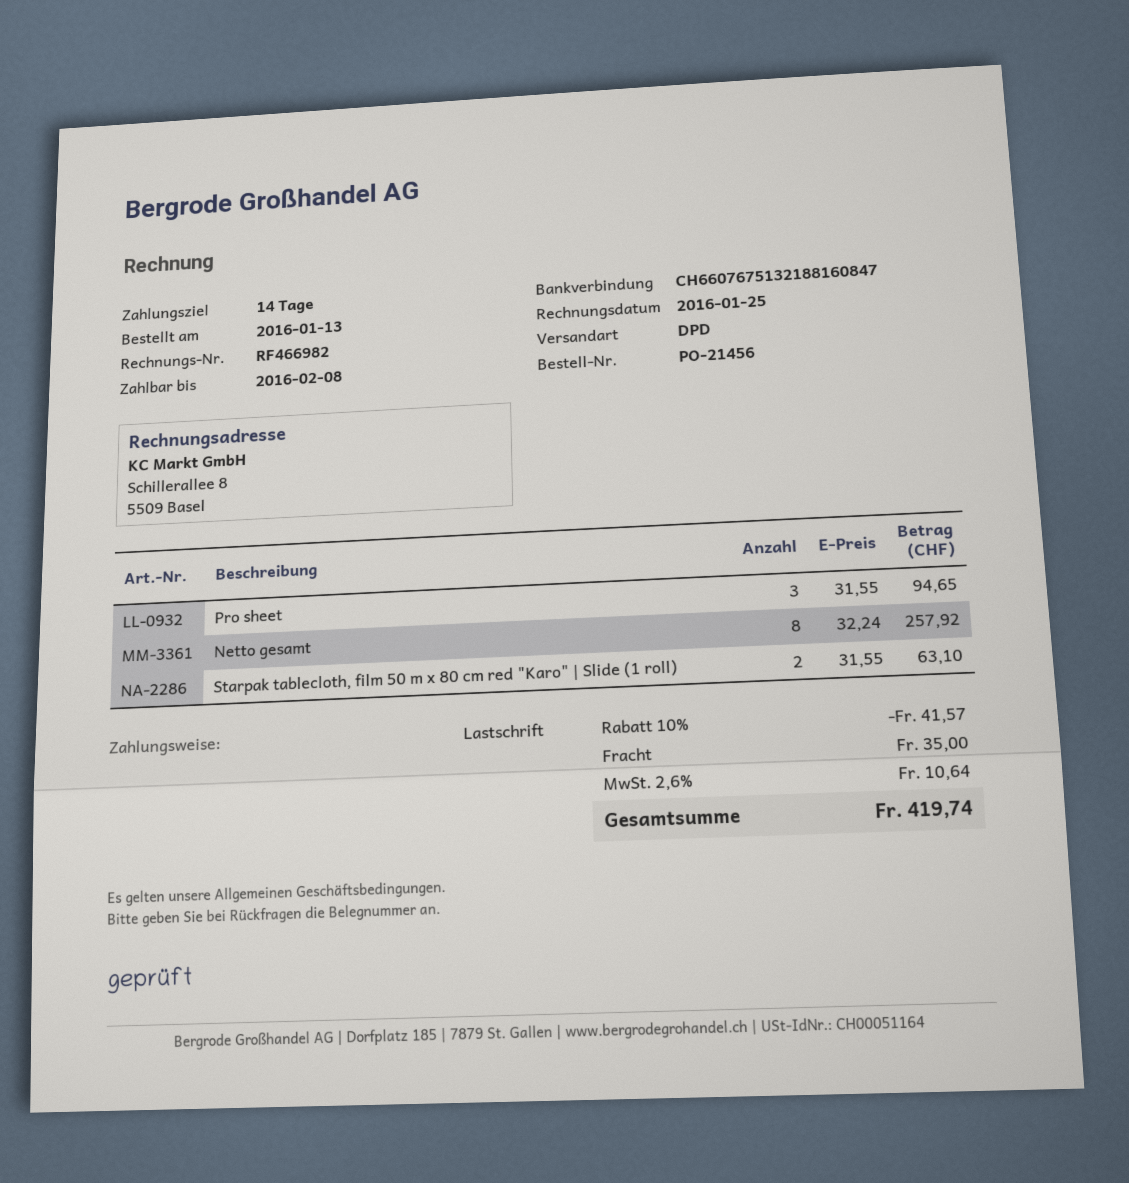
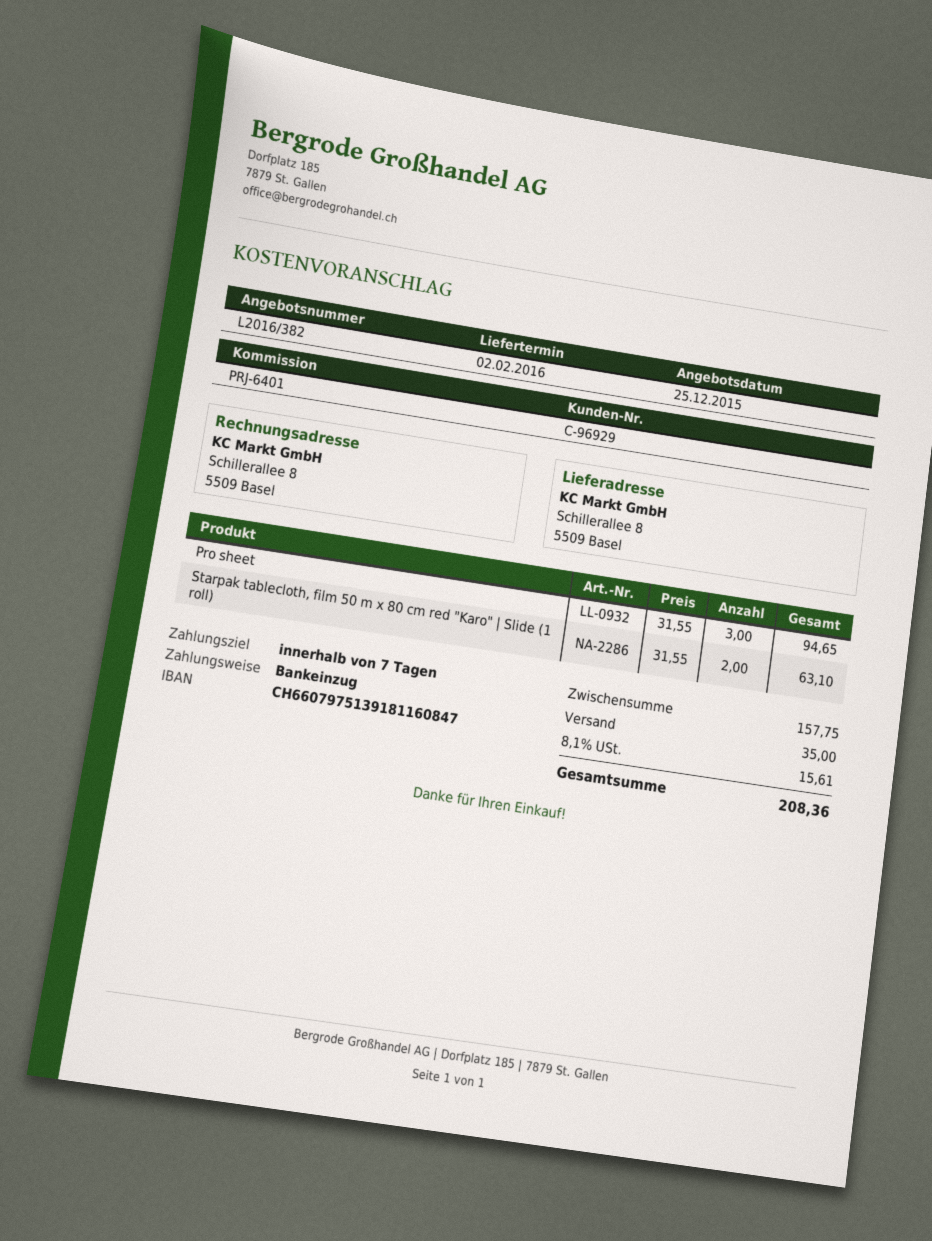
payment terms: 14 days -> 7 days
bank account: CH6607675132188160847 -> CH6607975139181160847
Netto gesamt: 8 x 32.24 = 257.92 -> none
discount: 10% = 41.57 -> none
tax: 2.6% = 10.64 -> 8.1% = 15.61
total: 419.74 -> 208.36

